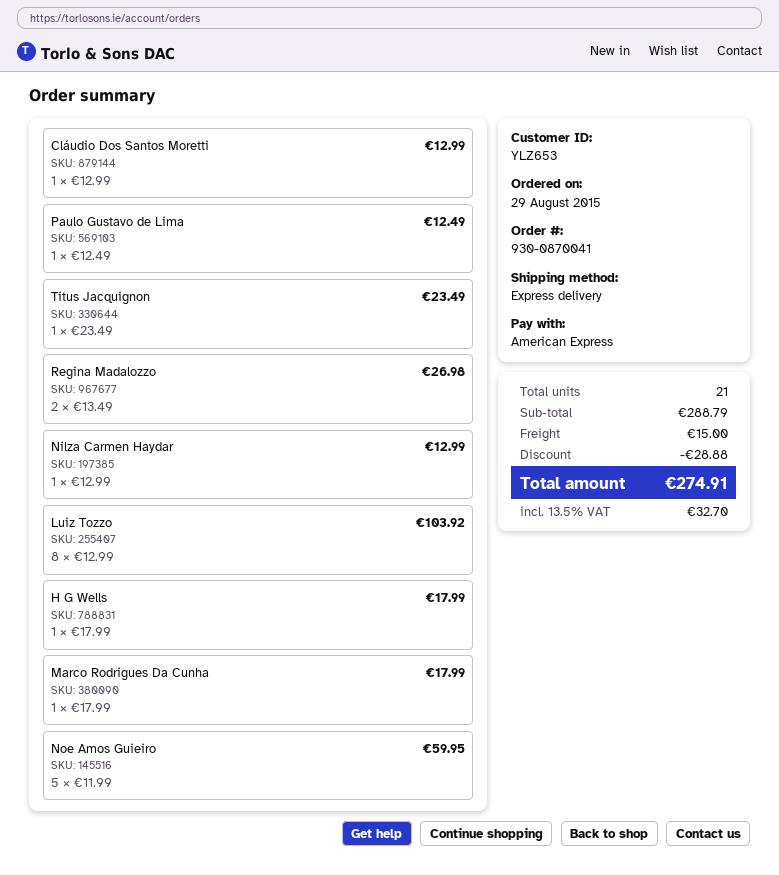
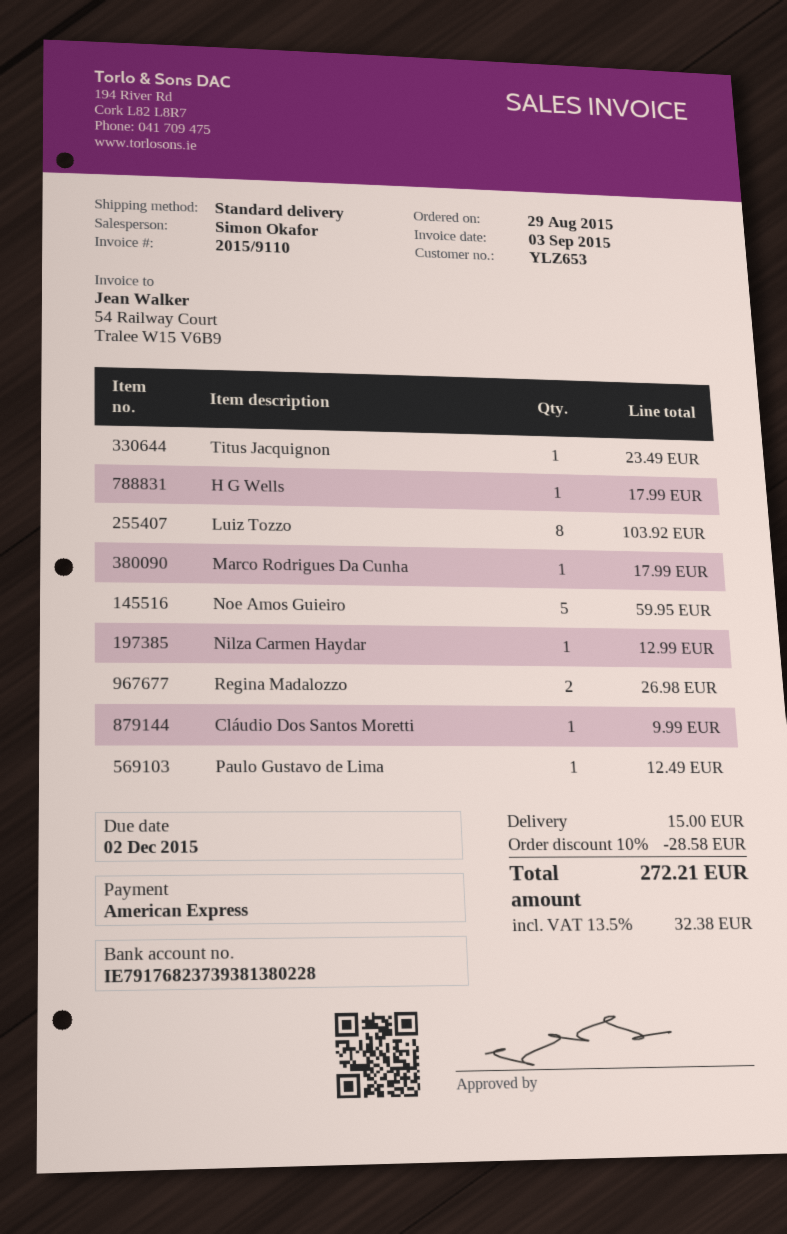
shipping method: express -> standard
Cláudio Dos Santos Moretti: 1 for 12.99 -> 1 for 9.99
discount: 28.88 -> 28.58
tax: 13.5% = 32.70 -> 13.5% = 32.38
total: 274.91 -> 272.21

